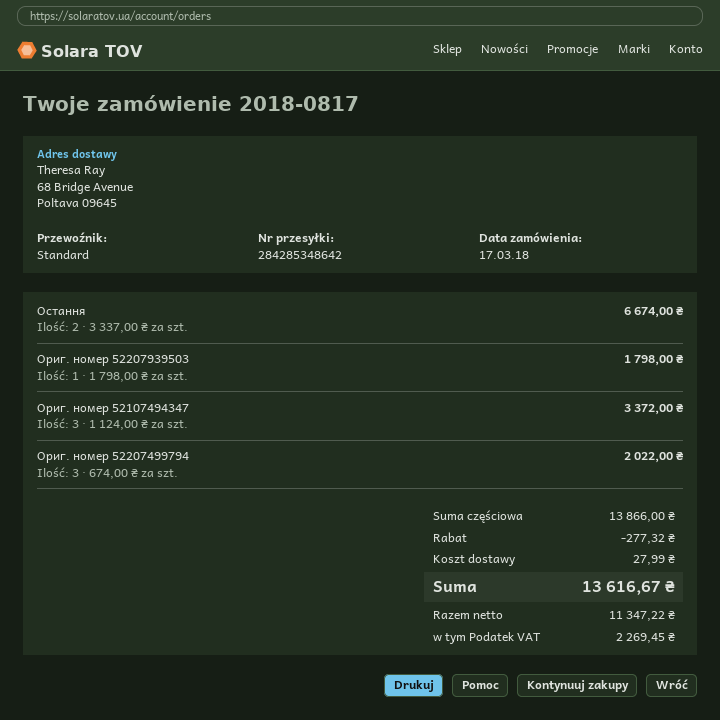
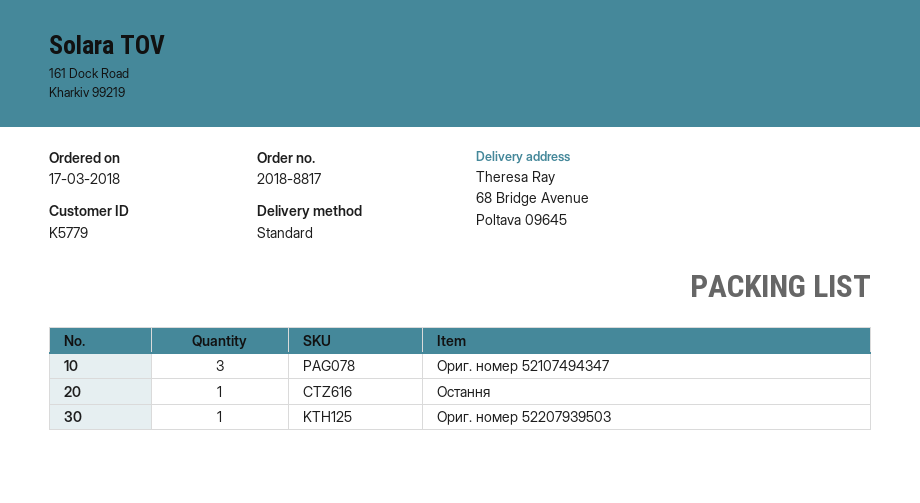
order number: 2018-0817 -> 2018-8817
Остання: 2 -> 1
Ориг. номер 52207499794: 3 -> none

